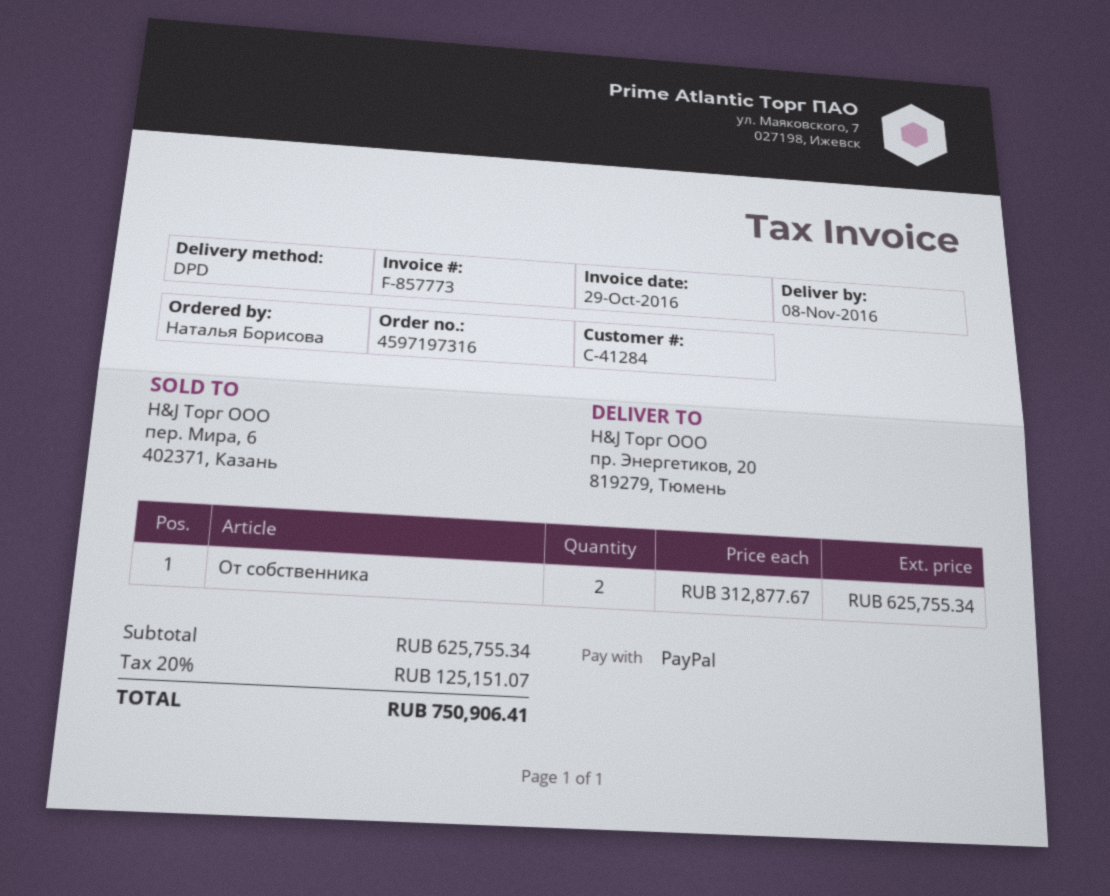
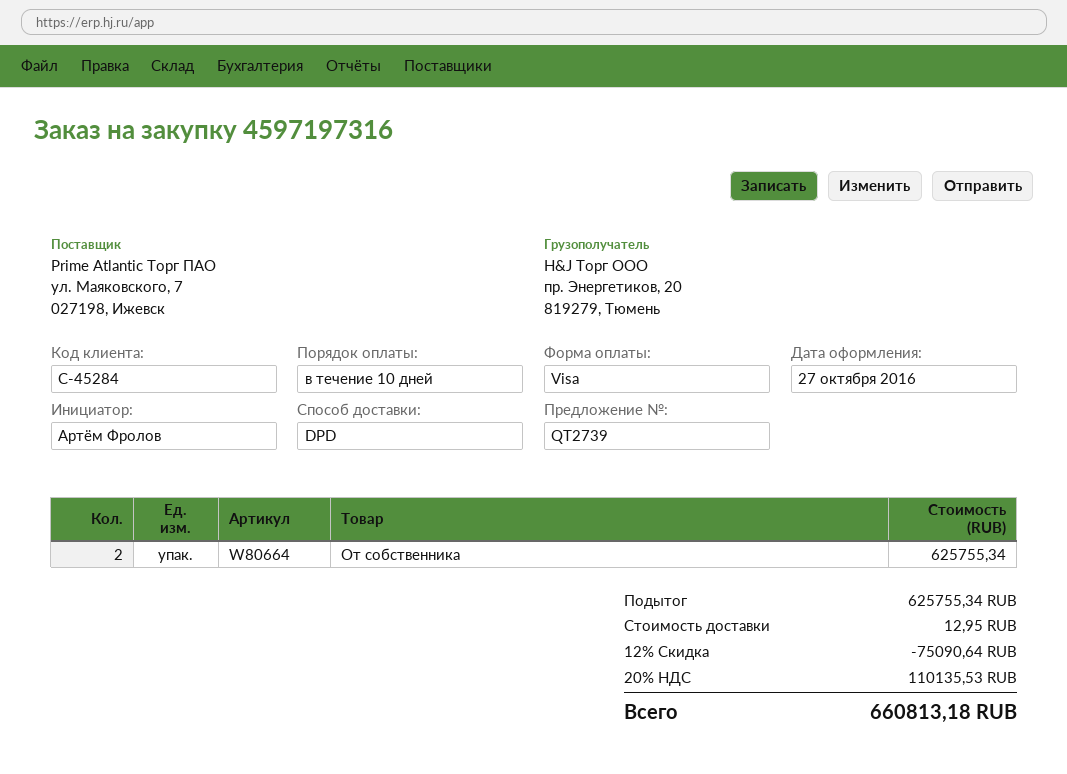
customer number: C-41284 -> C-45284
ordered by: Наталья Борисова -> Артём Фролов
payment method: PayPal -> Visa
discount: none -> 12% = 75090.64
shipping: none -> 12.95
tax: 20% = 125151.07 -> 20% = 110135.53
total: 750906.41 -> 660813.18

